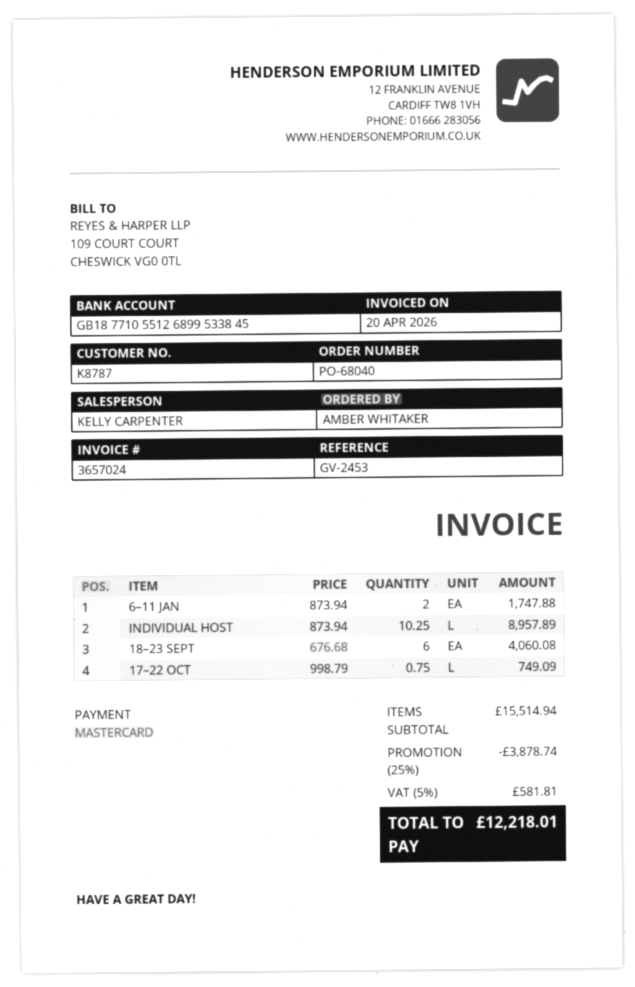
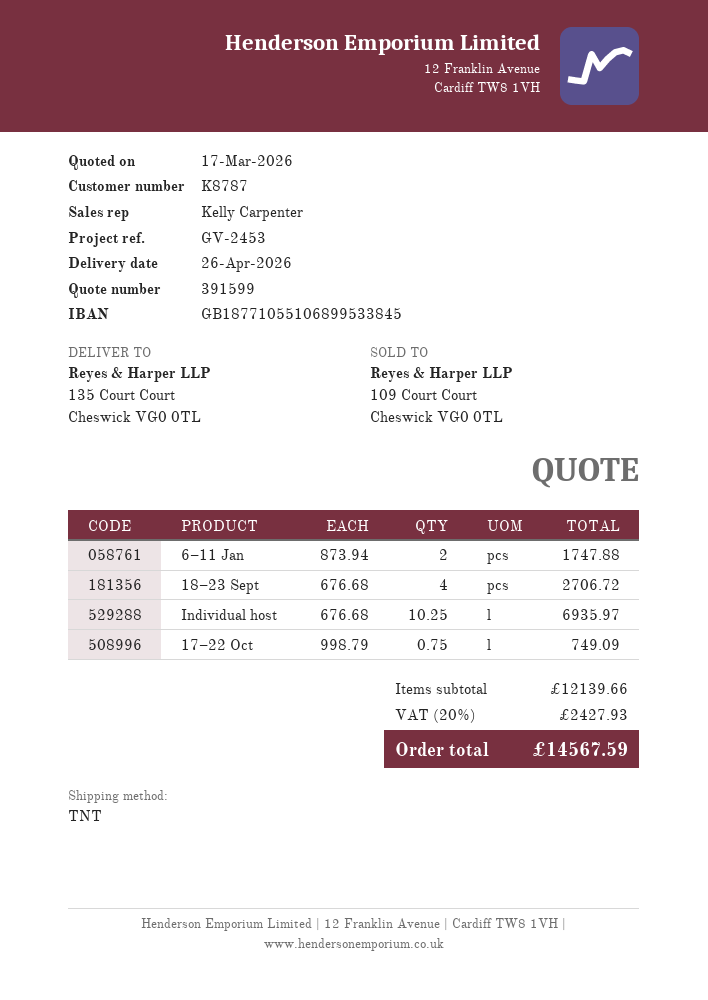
bank account: GB18771055126899533845 -> GB18771055106899533845
INDIVIDUAL HOST: 10.25 x 873.94 = 8957.89 -> 10.25 x 676.68 = 6935.97
18–23 SEPT: 6 x 676.68 = 4060.08 -> 4 x 676.68 = 2706.72
subtotal: 15514.94 -> 12139.66
discount: 25% = 3878.74 -> none
tax: 5% = 581.81 -> 20% = 2427.93
total: 12218.01 -> 14567.59

